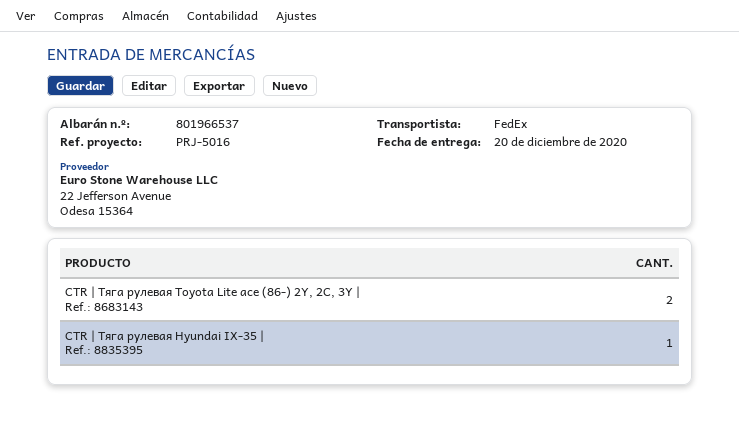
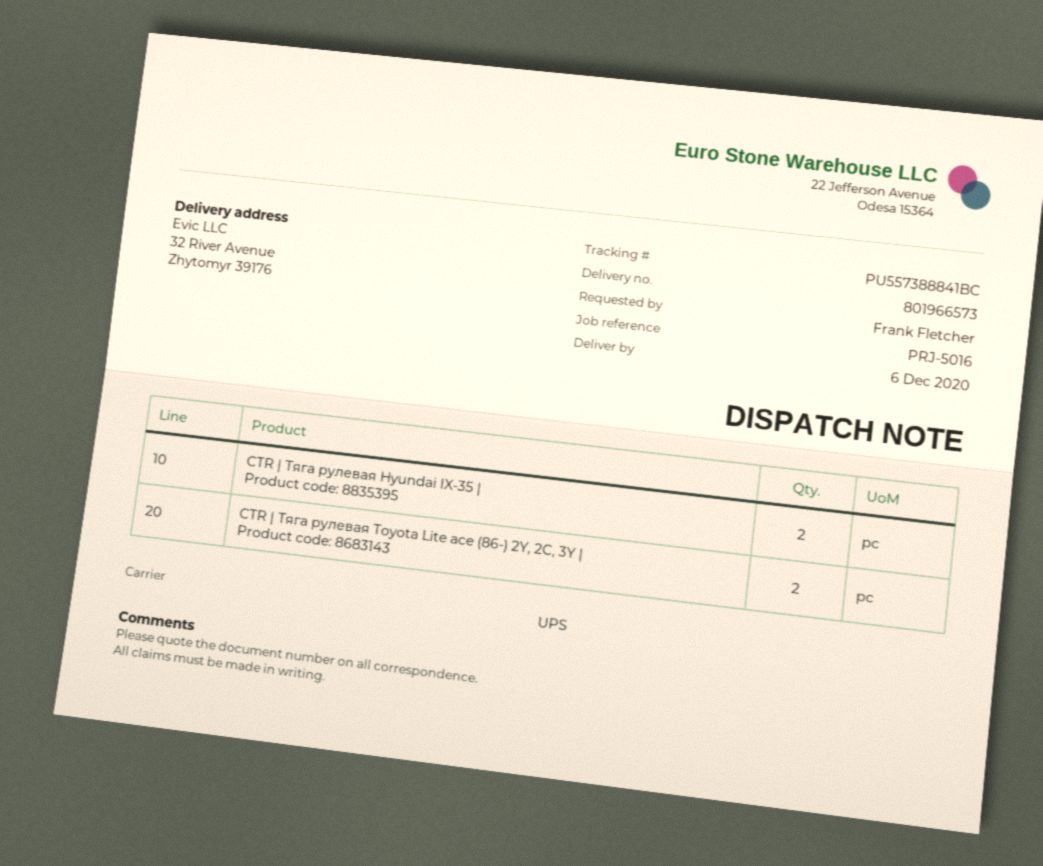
delivery note number: 801966537 -> 801966573
delivery date: 2020-12-20 -> 2020-12-06
shipping method: FedEx -> UPS
CTR | Тяга рулевая Hyundai IX-35 |: 1 -> 2

